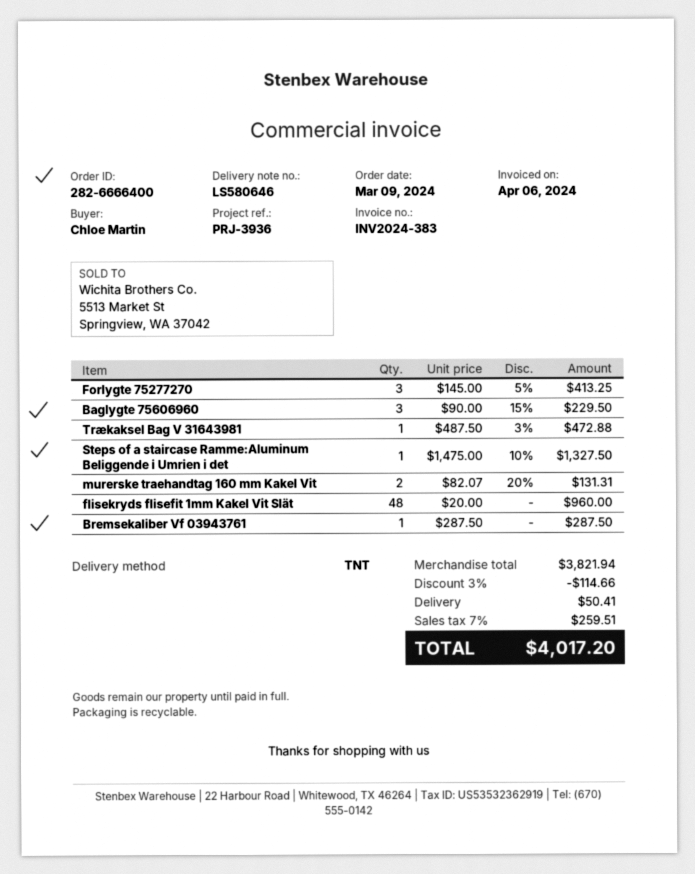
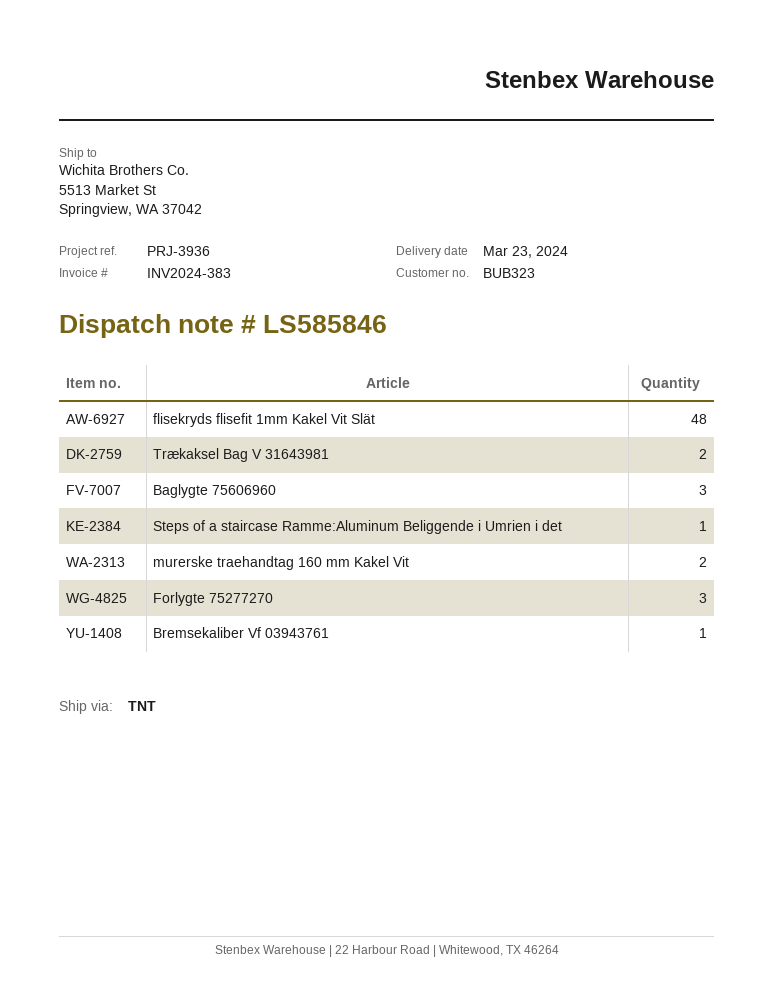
delivery note number: LS580646 -> LS585846
Trækaksel Bag V 31643981: 1 -> 2

